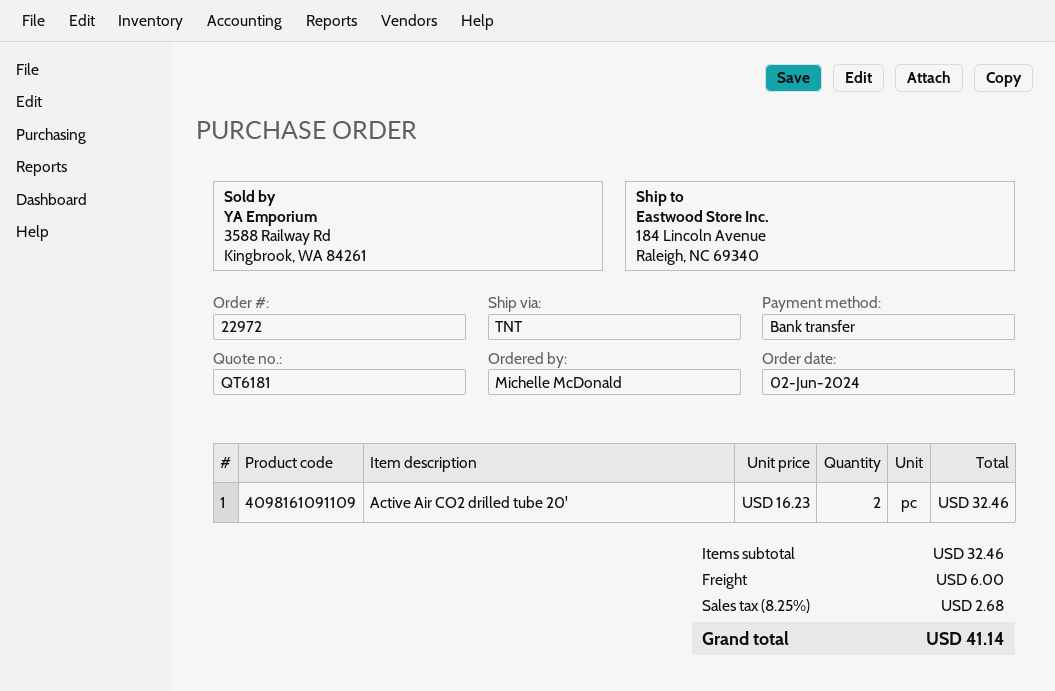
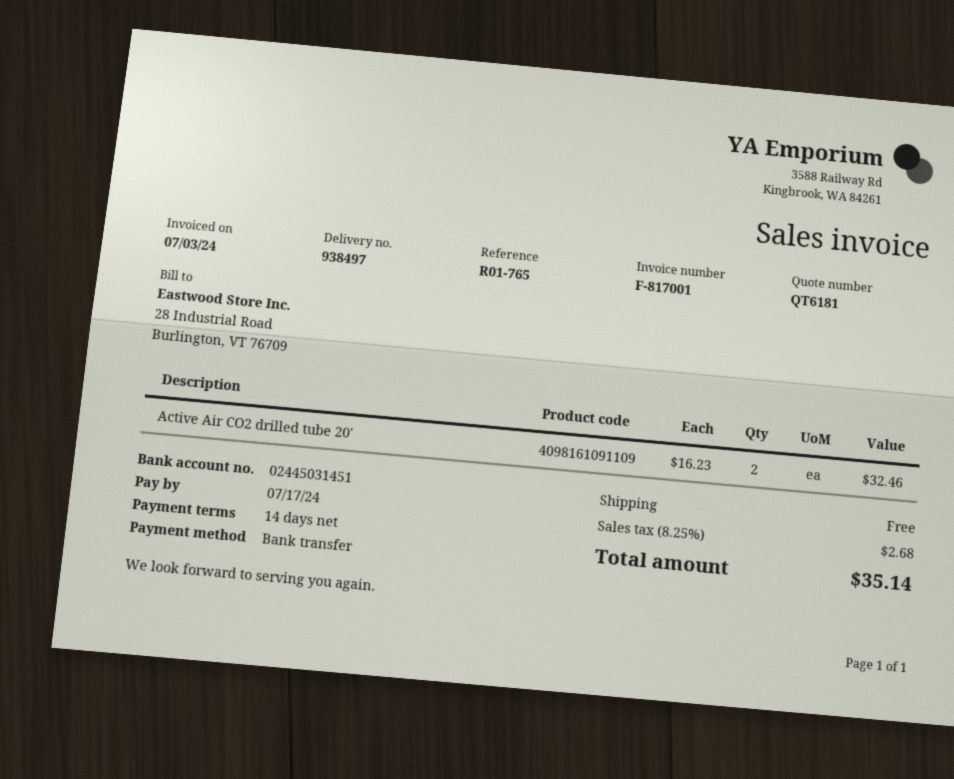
shipping: 6.00 -> 0.00
total: 41.14 -> 35.14

